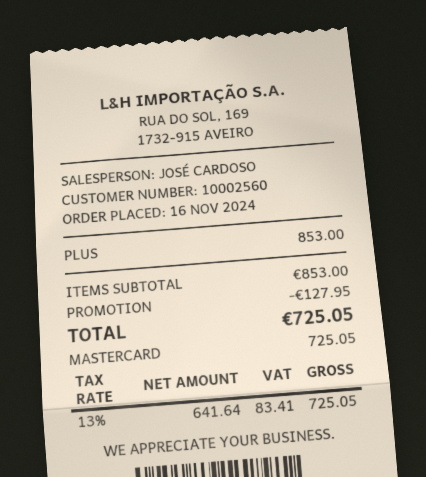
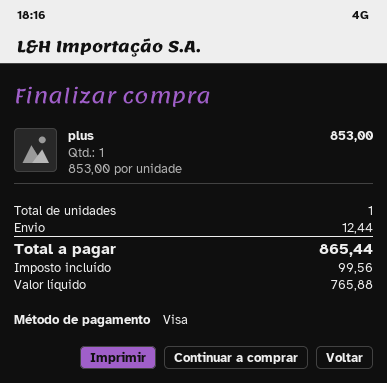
payment method: Mastercard -> Visa
discount: 127.95 -> none
shipping: none -> 12.44
net: 641.64 -> 765.88
tax: 83.41 -> 99.56
total: 725.05 -> 865.44

